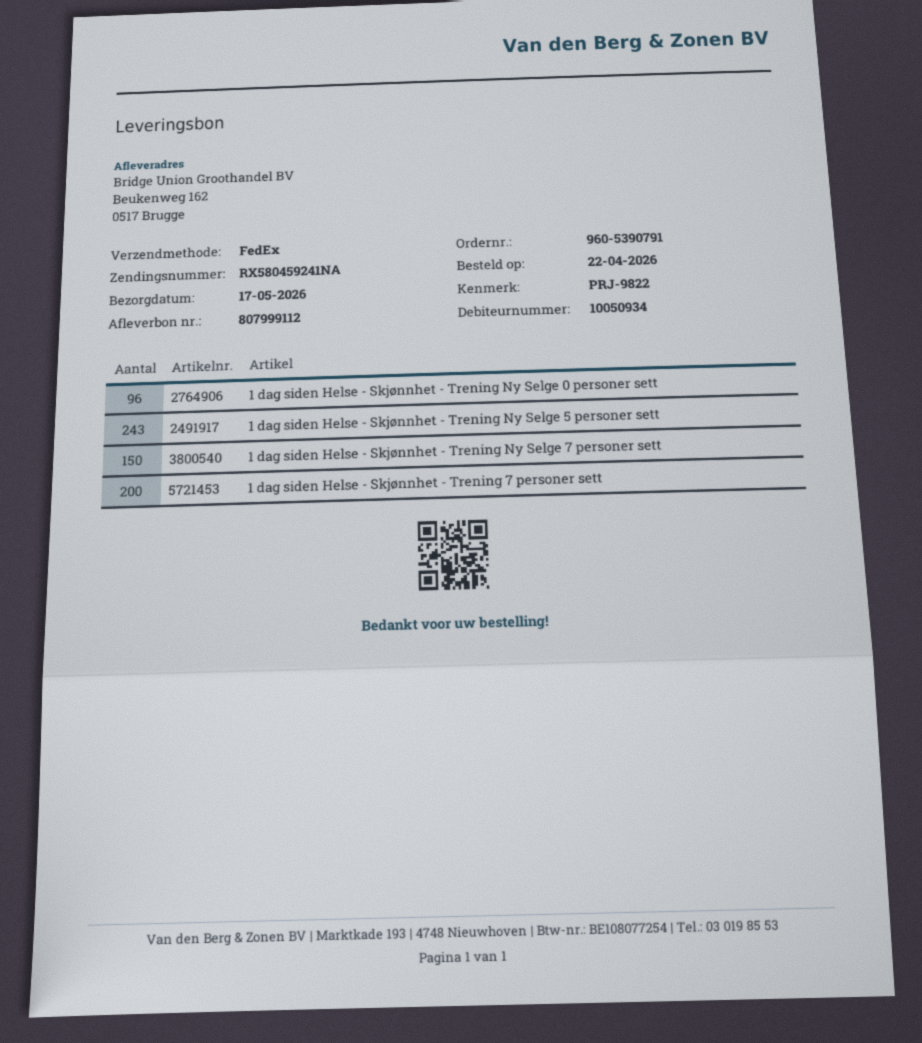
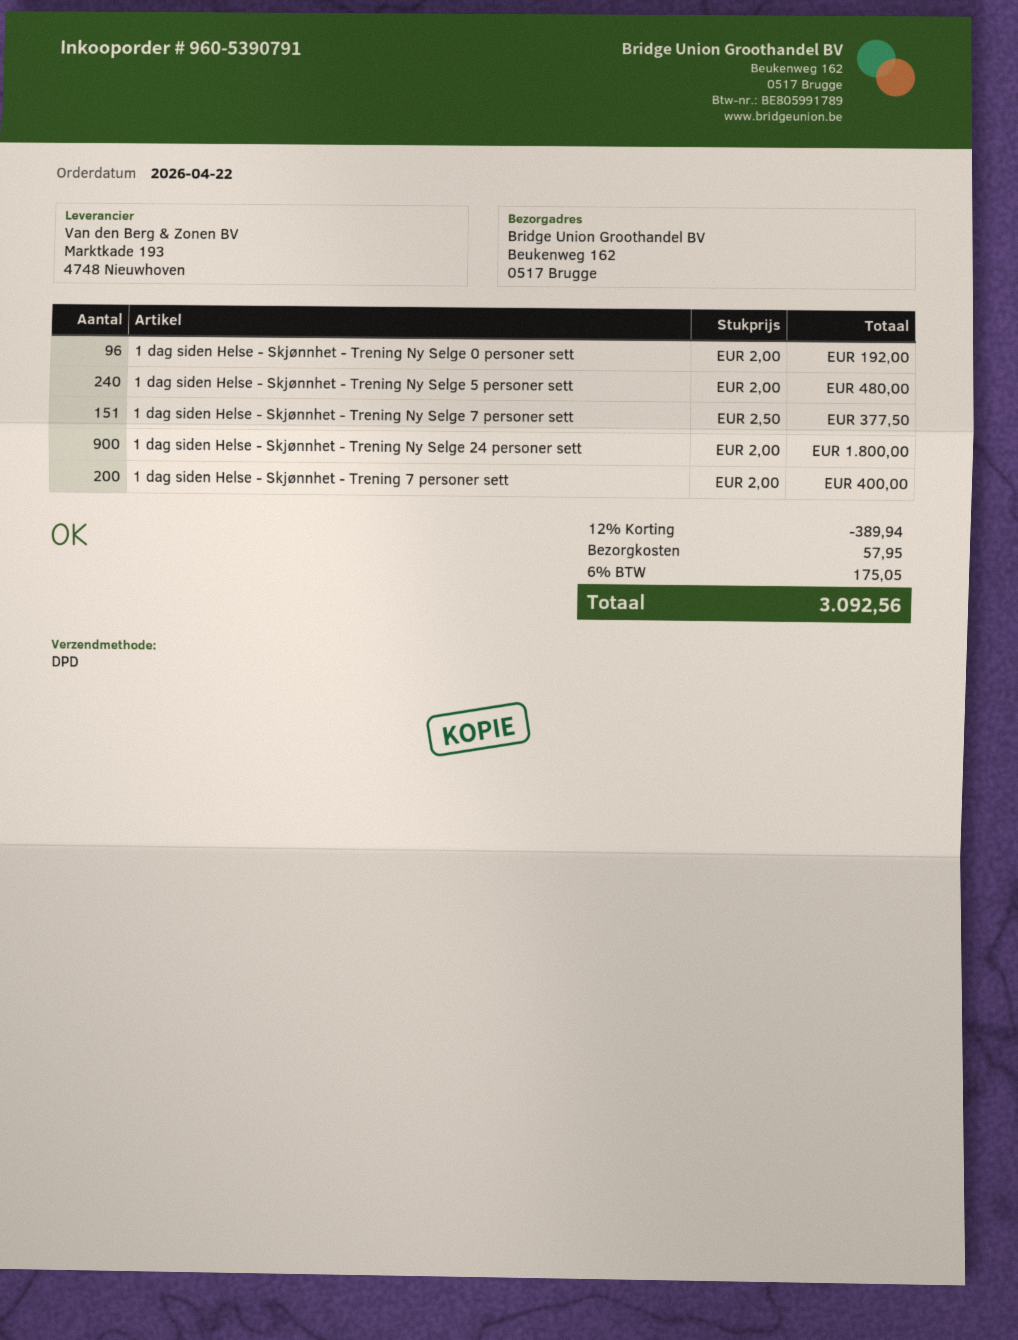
shipping method: FedEx -> DPD
1 dag siden Helse - Skjønnhet - Trening Ny Selge 5 personer sett: 243 -> 240
1 dag siden Helse - Skjønnhet - Trening Ny Selge 7 personer sett: 150 -> 151
1 dag siden Helse - Skjønnhet - Trening Ny Selge 24 personer sett: none -> 900

